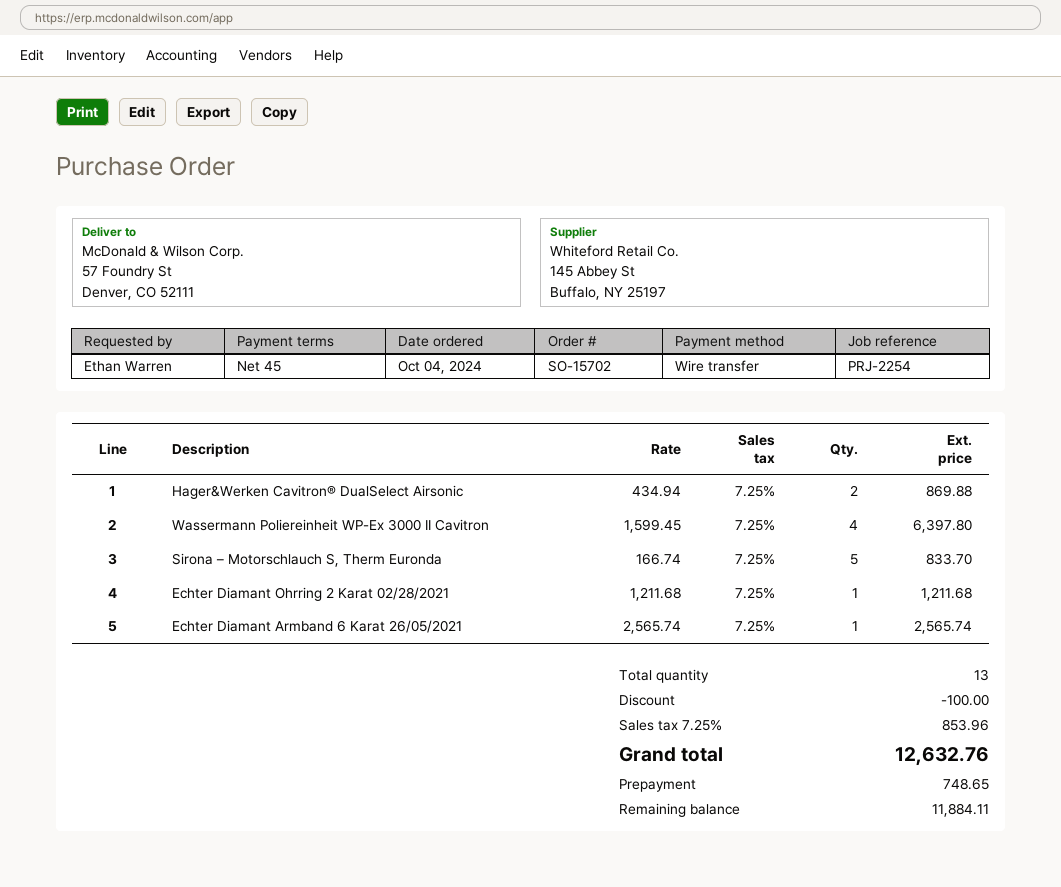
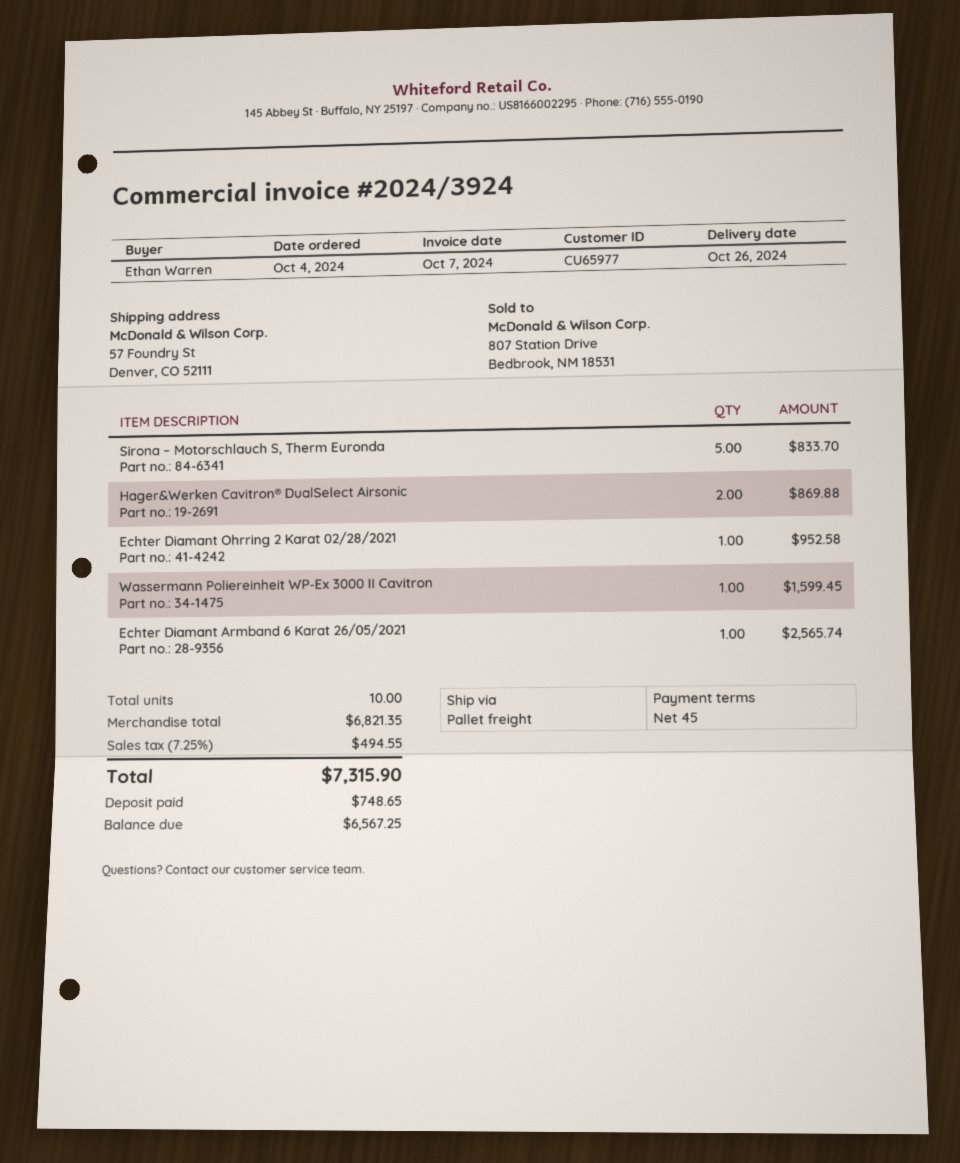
Wassermann Poliereinheit WP-Ex 3000 II Cavitron: 4 for 6397.80 -> 1 for 1599.45
Echter Diamant Ohrring 2 Karat 02/28/2021: 1 for 1211.68 -> 1 for 952.58
total quantity: 13 -> 10
discount: 100.00 -> none
tax: 7.25% = 853.96 -> 7.25% = 494.55
total: 12632.76 -> 7315.90
balance: 11884.11 -> 6567.25

